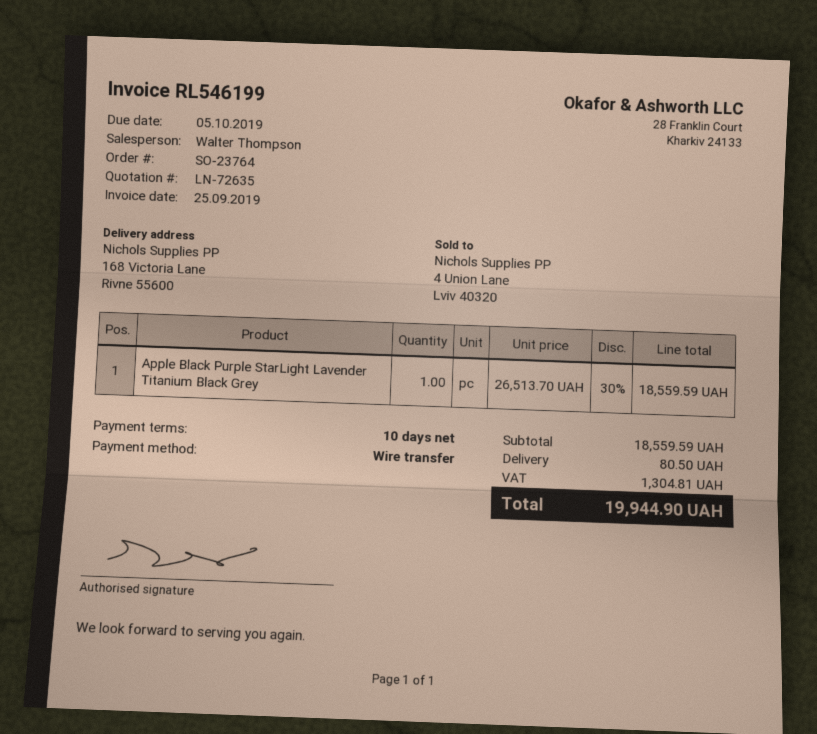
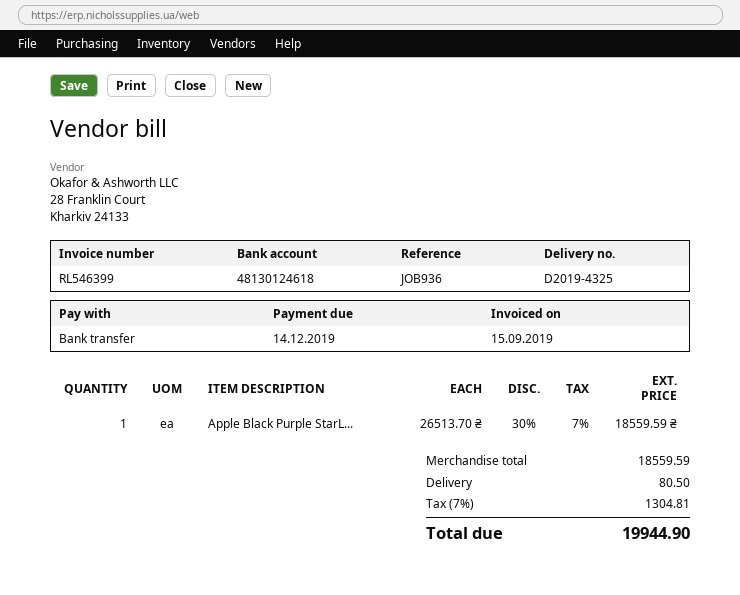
invoice number: RL546199 -> RL546399
invoice date: 2019-09-25 -> 2019-09-15
due date: 2019-10-05 -> 2019-12-14

